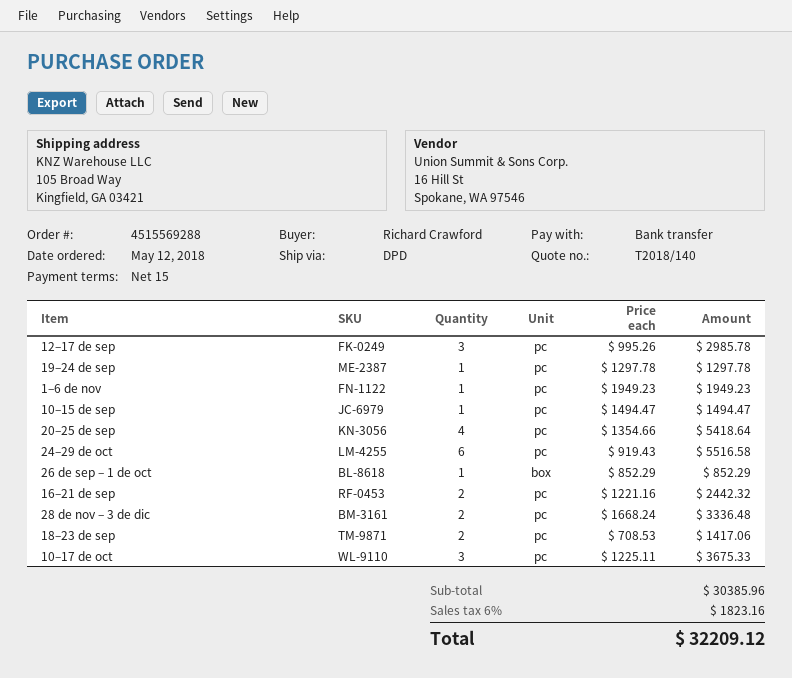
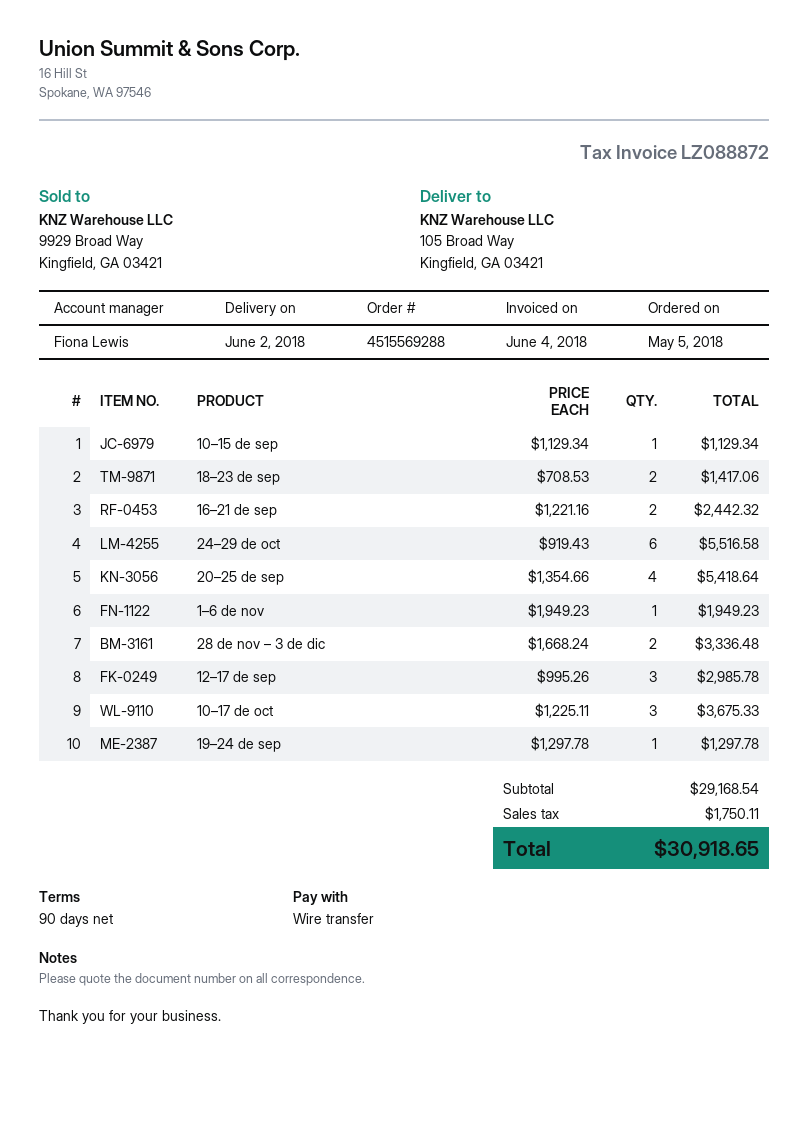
order date: 2018-05-12 -> 2018-05-05
payment terms: 15 days -> 90 days
10–15 de sep: 1 x 1494.47 = 1494.47 -> 1 x 1129.34 = 1129.34
26 de sep – 1 de oct: 1 x 852.29 = 852.29 -> none
subtotal: 30385.96 -> 29168.54
tax: 1823.16 -> 1750.11
total: 32209.12 -> 30918.65

